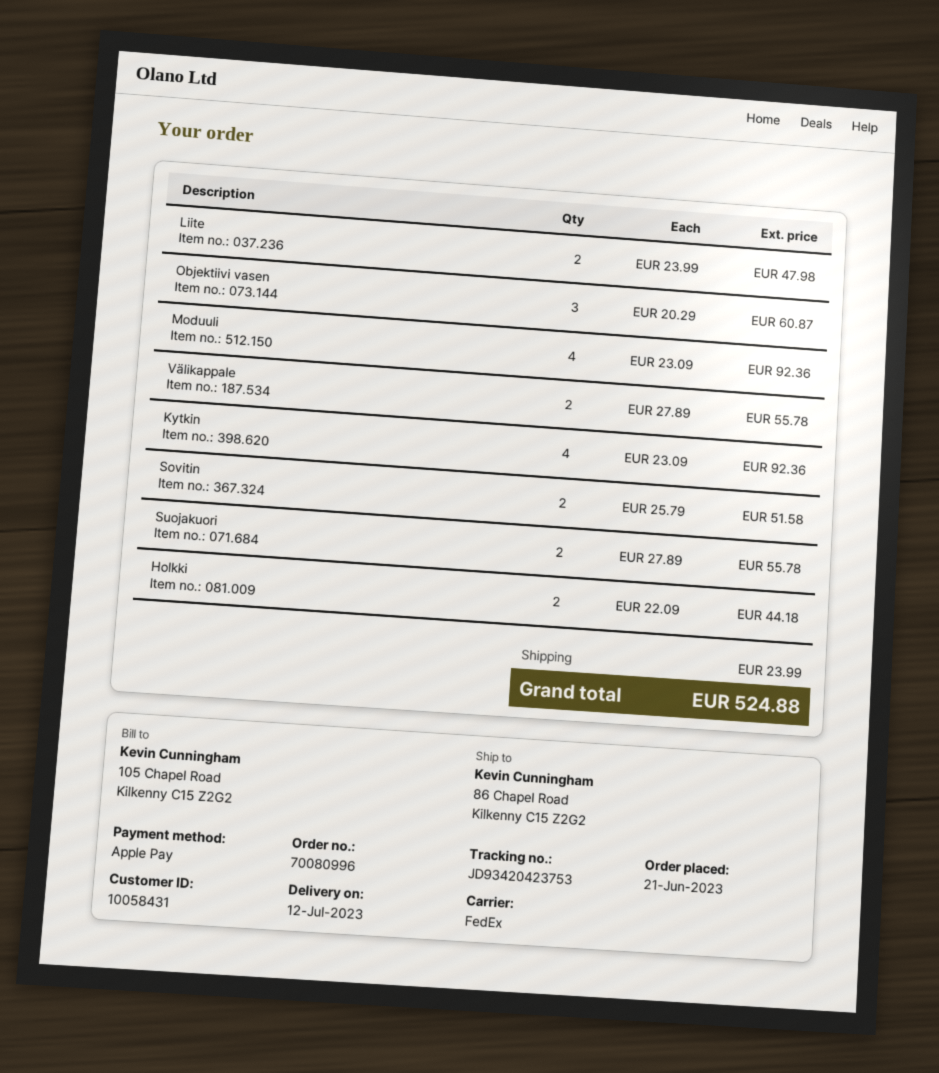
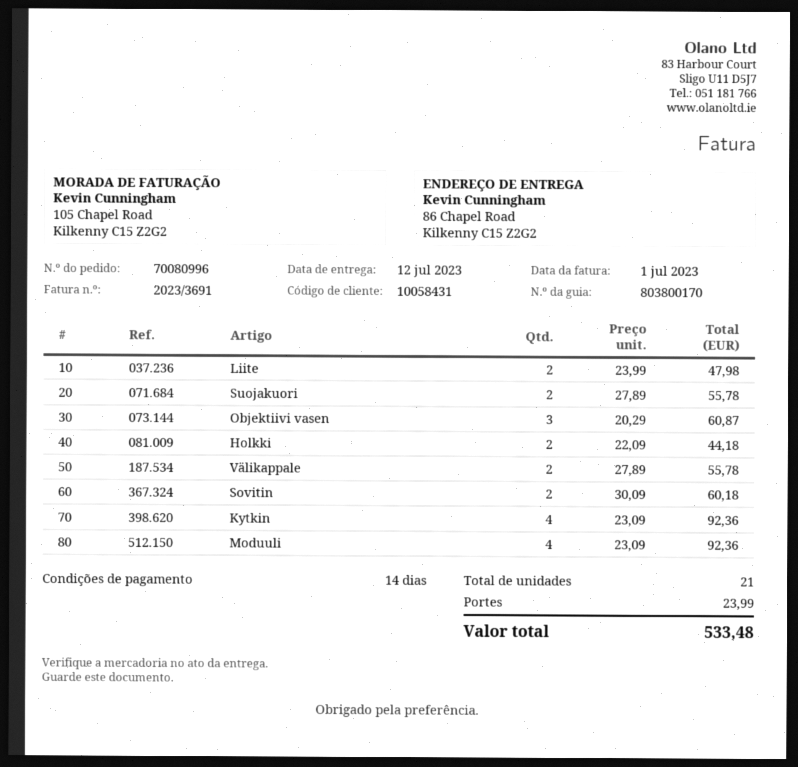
Sovitin: 2 x 25.79 = 51.58 -> 2 x 30.09 = 60.18
total: 524.88 -> 533.48

